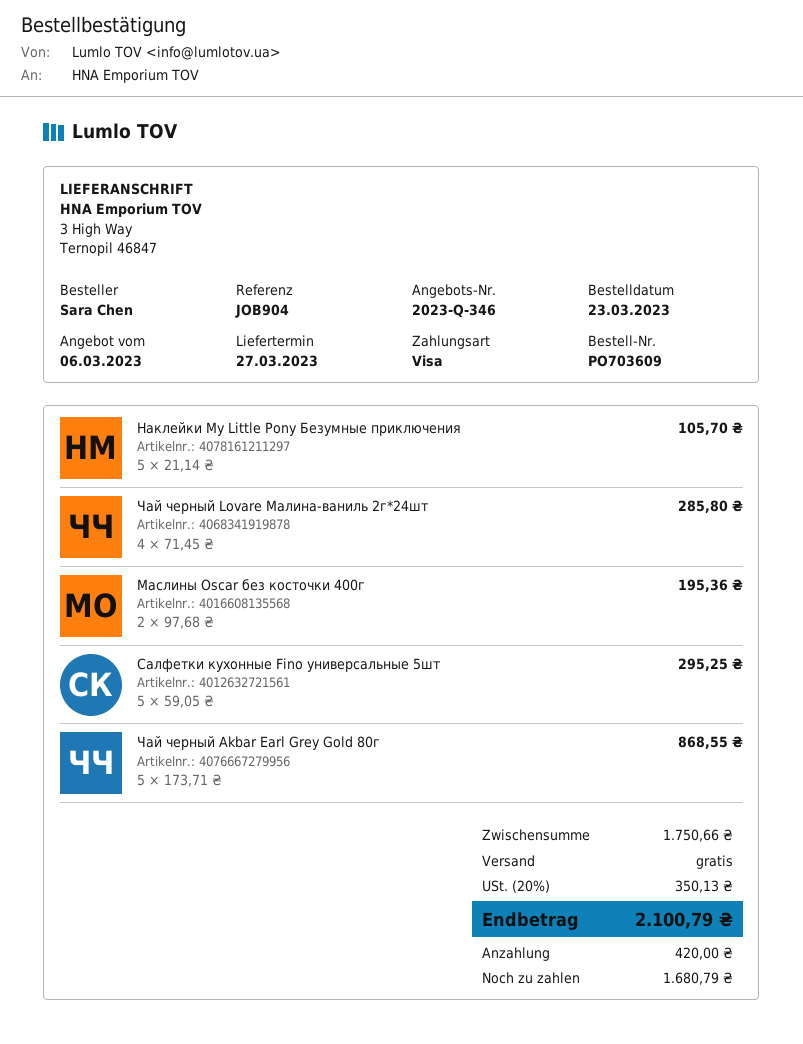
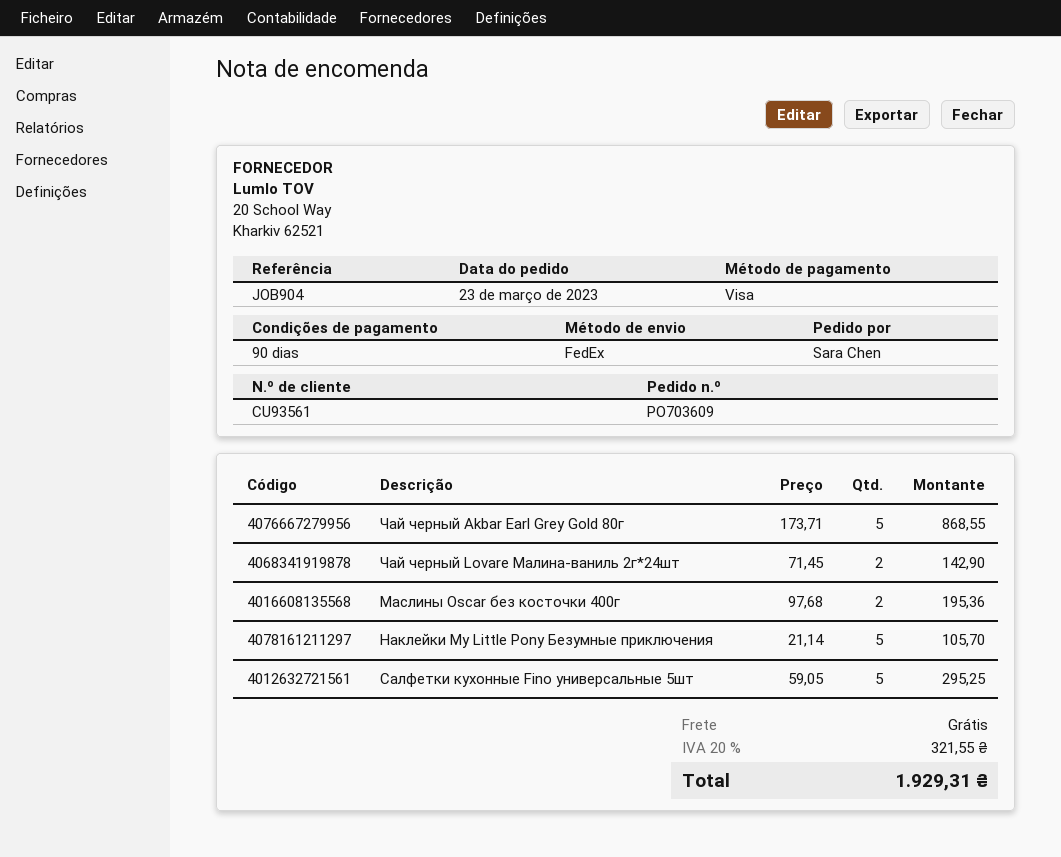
Чай черный Lovarе Малина-ваниль 2г*24шт: 4 x 71.45 = 285.80 -> 2 x 71.45 = 142.90
tax: 20% = 350.13 -> 20% = 321.55
total: 2100.79 -> 1929.31

